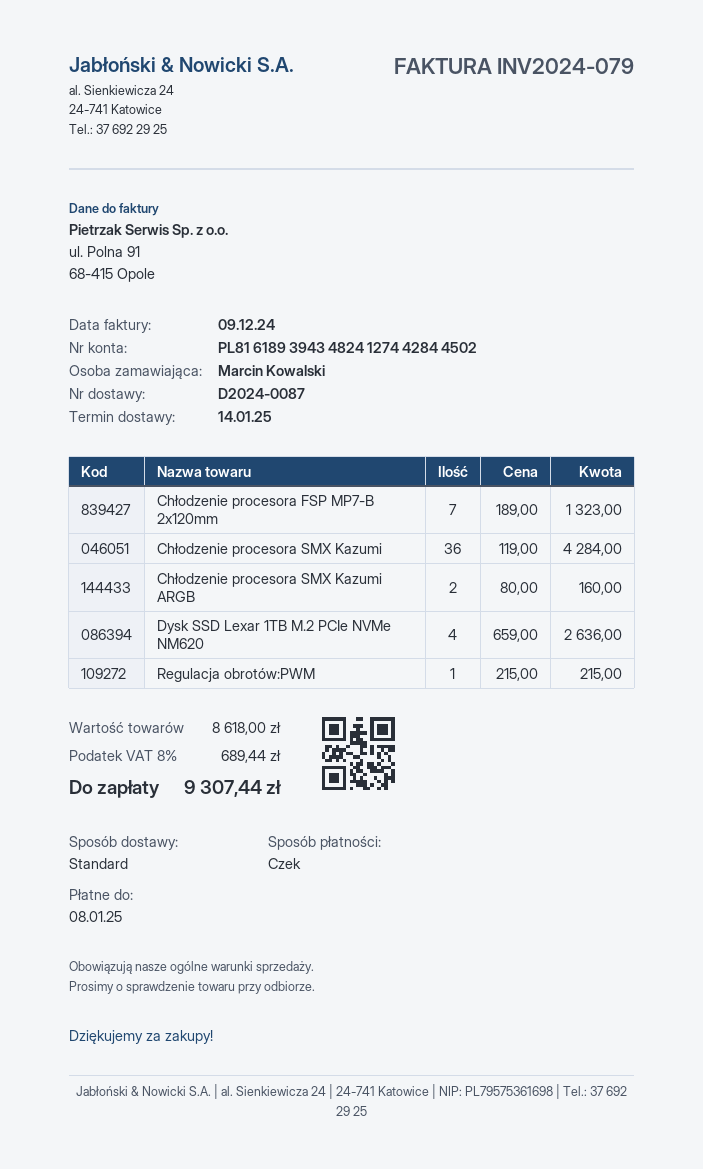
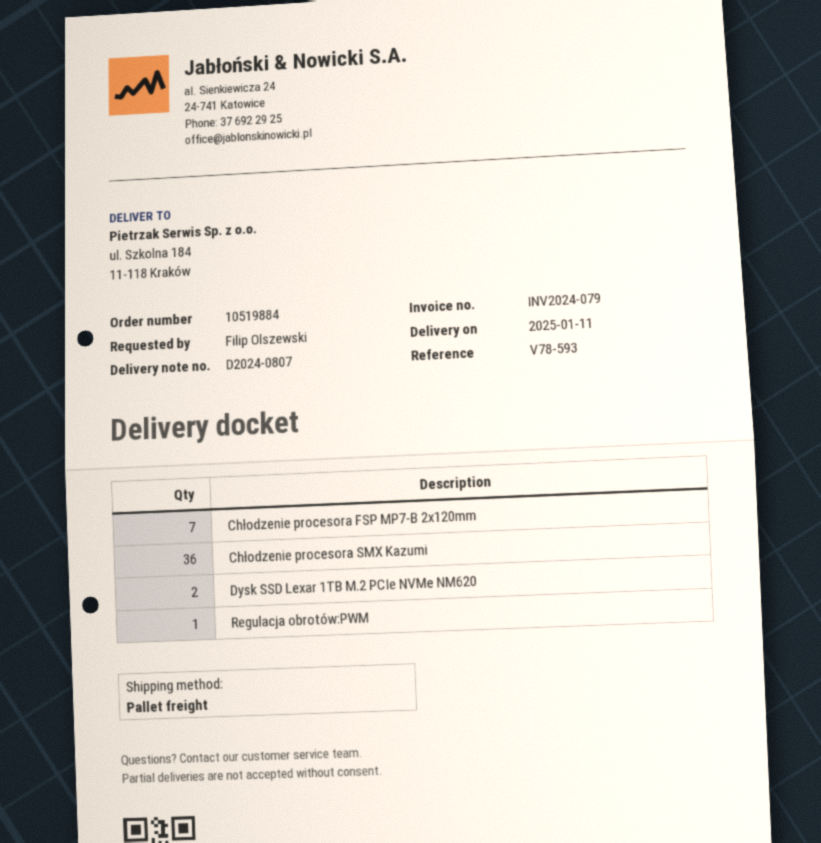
delivery note number: D2024-0087 -> D2024-0807
delivery date: 2025-01-14 -> 2025-01-11
ordered by: Marcin Kowalski -> Filip Olszewski
shipping method: standard -> pallet freight
Chłodzenie procesora SMX Kazumi ARGB: 2 -> none
Dysk SSD Lexar 1TB M.2 PCIe NVMe NM620: 4 -> 2

